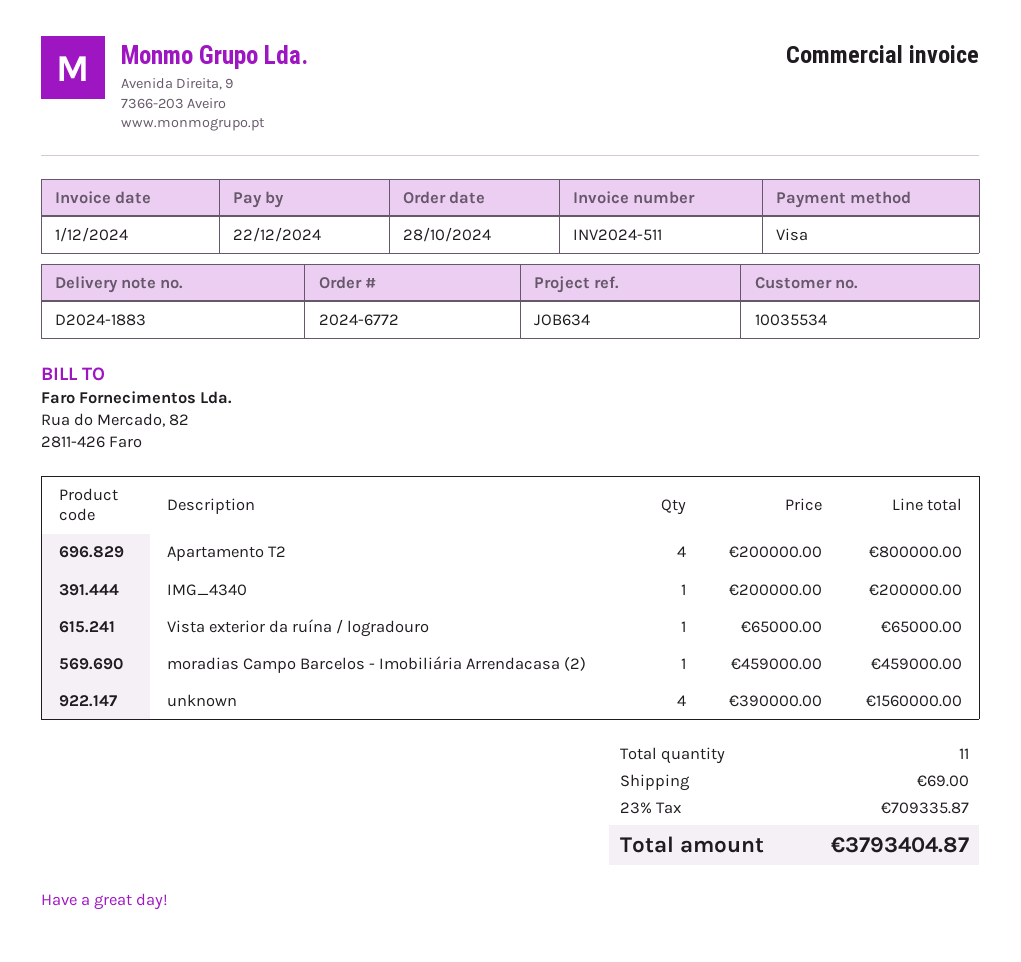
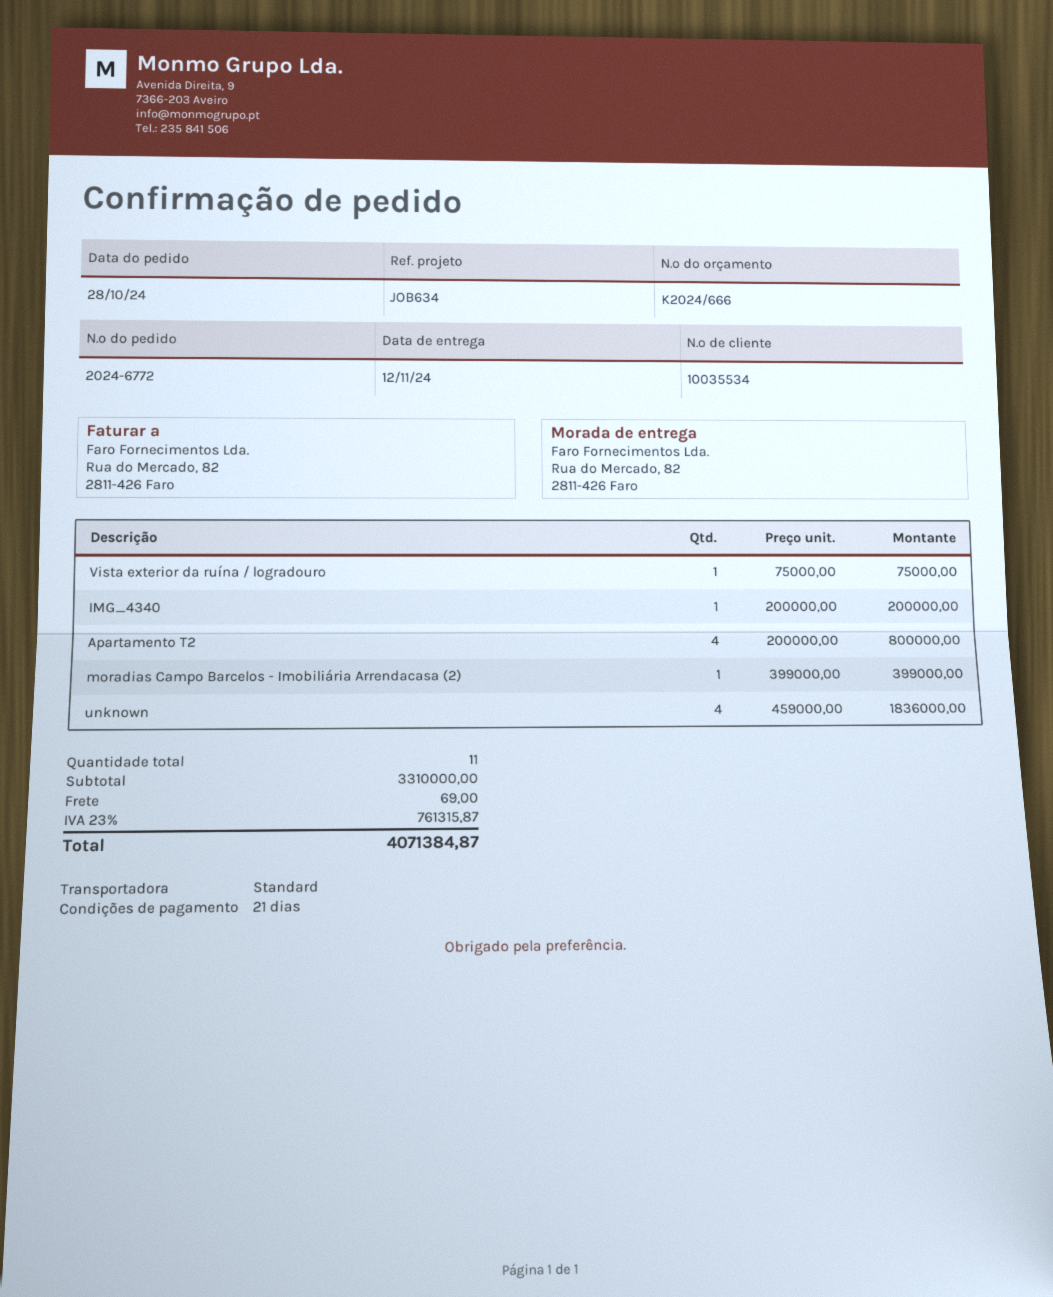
Vista exterior da ruína / logradouro: 1 x 65000.00 = 65000.00 -> 1 x 75000.00 = 75000.00
moradias Campo Barcelos - Imobiliária Arrendacasa (2): 1 x 459000.00 = 459000.00 -> 1 x 399000.00 = 399000.00
unknown: 4 x 390000.00 = 1560000.00 -> 4 x 459000.00 = 1836000.00
tax: 23% = 709335.87 -> 23% = 761315.87
total: 3793404.87 -> 4071384.87

